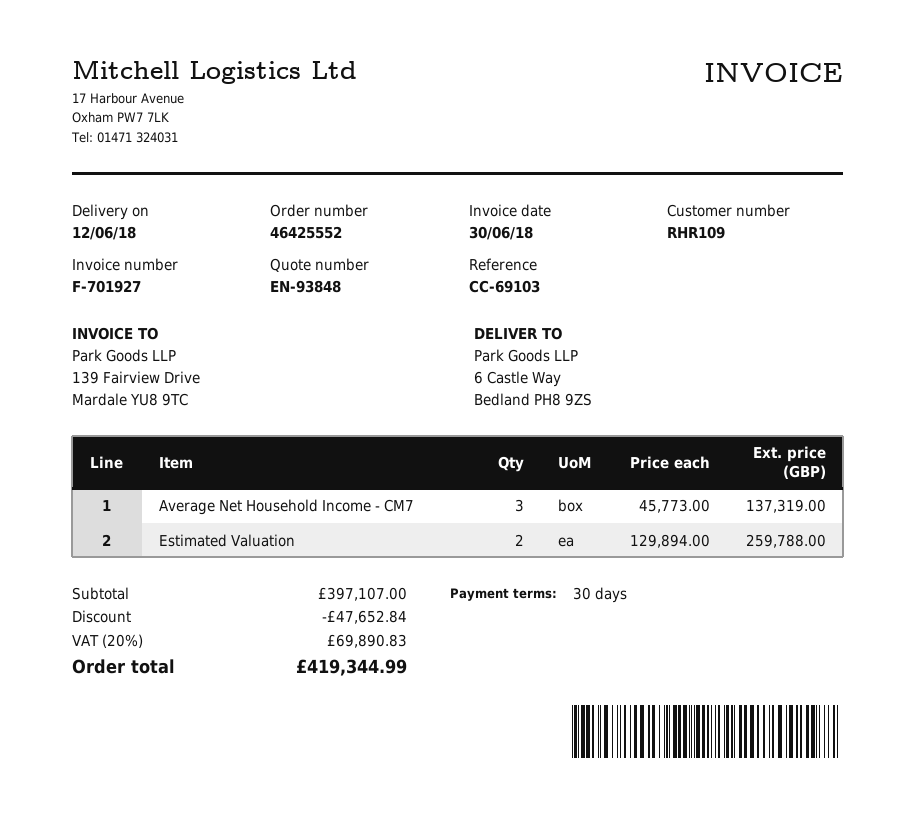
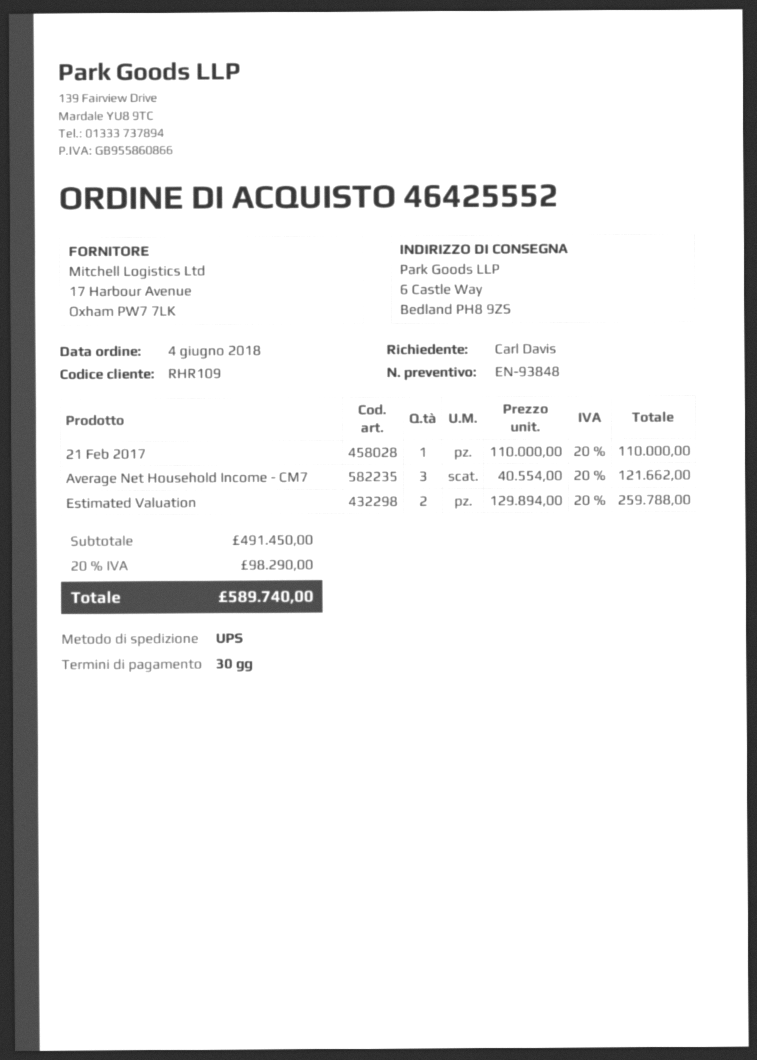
Average Net Household Income - CM7: 3 x 45773.00 = 137319.00 -> 3 x 40554.00 = 121662.00
21 Feb 2017: none -> 1 x 110000.00 = 110000.00
subtotal: 397107.00 -> 491450.00
discount: 47652.84 -> none
tax: 20% = 69890.83 -> 20% = 98290.00
total: 419344.99 -> 589740.00

